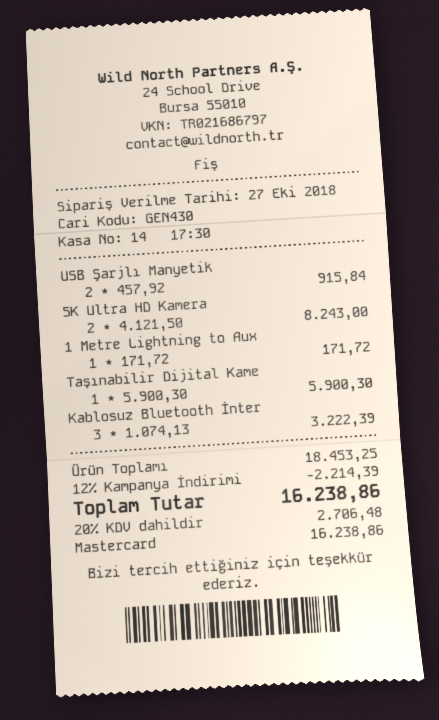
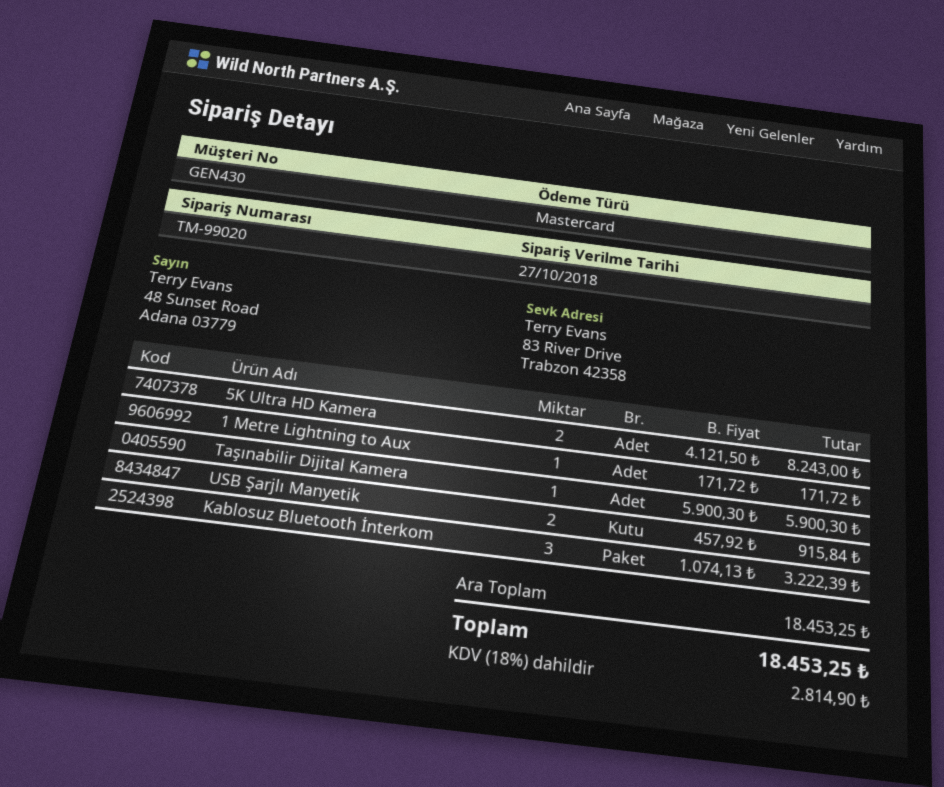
discount: 12% = 2214.39 -> none
tax: 20% = 2706.48 -> 18% = 2814.90
total: 16238.86 -> 18453.25

